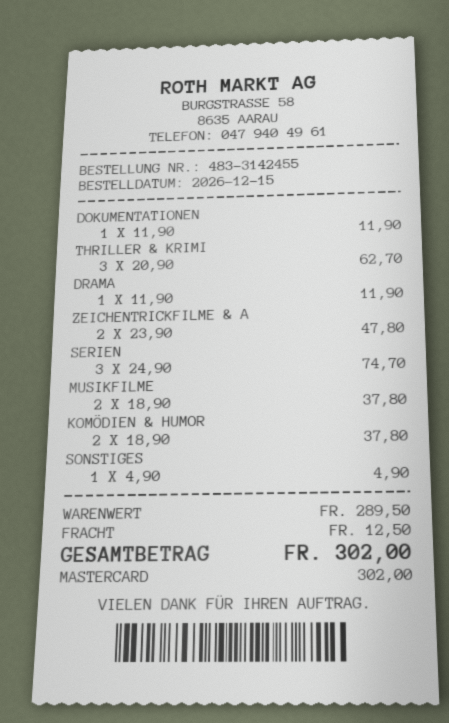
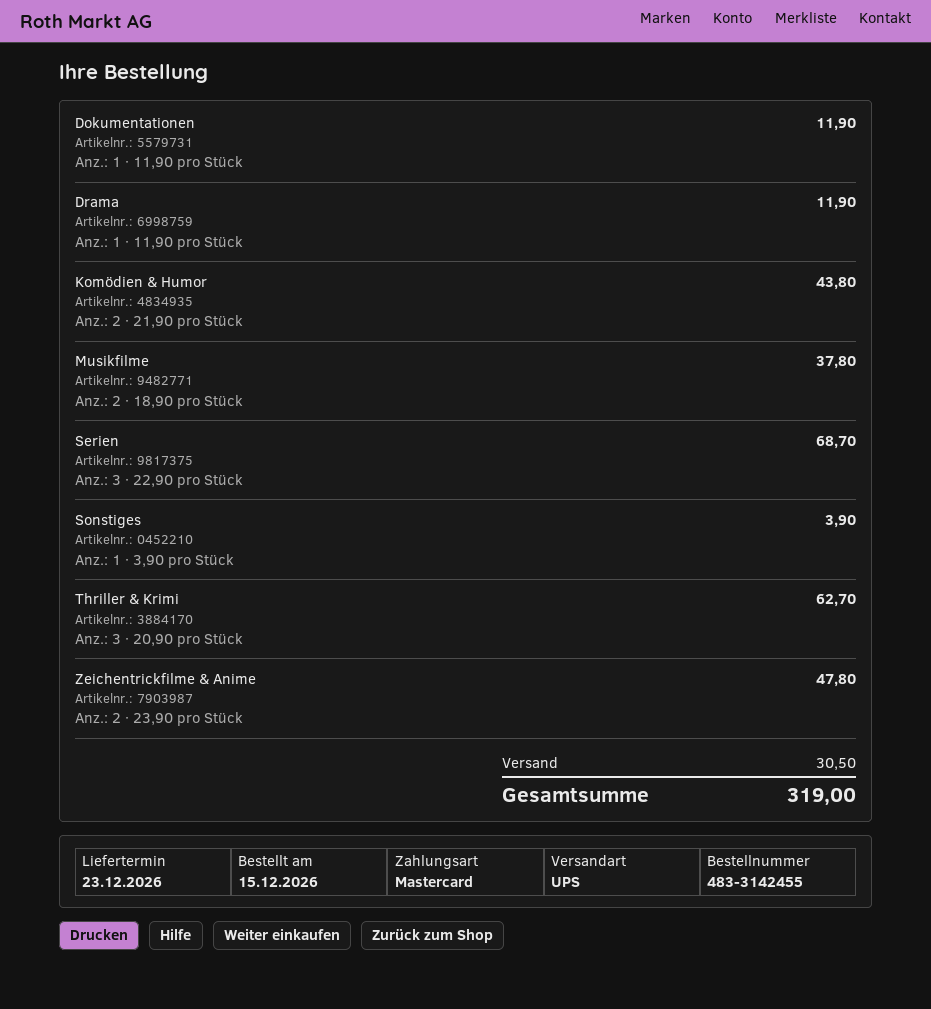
SERIEN: 3 x 24.90 = 74.70 -> 3 x 22.90 = 68.70
KOMÖDIEN & HUMOR: 2 x 18.90 = 37.80 -> 2 x 21.90 = 43.80
SONSTIGES: 1 x 4.90 = 4.90 -> 1 x 3.90 = 3.90
shipping: 12.50 -> 30.50
total: 302.00 -> 319.00

